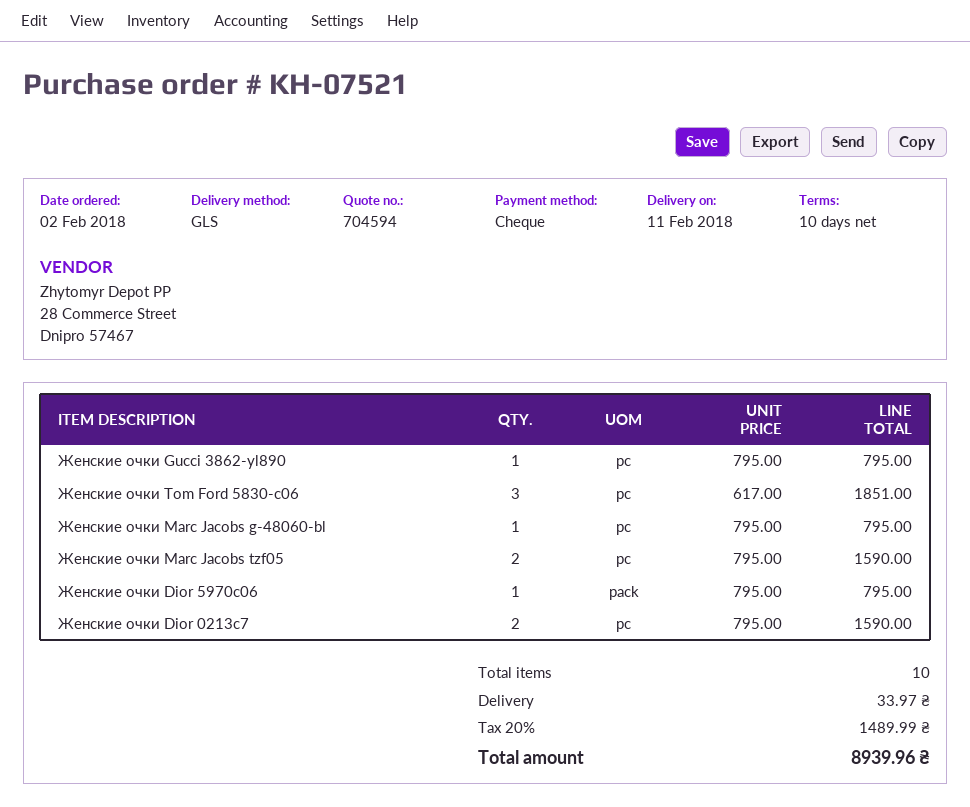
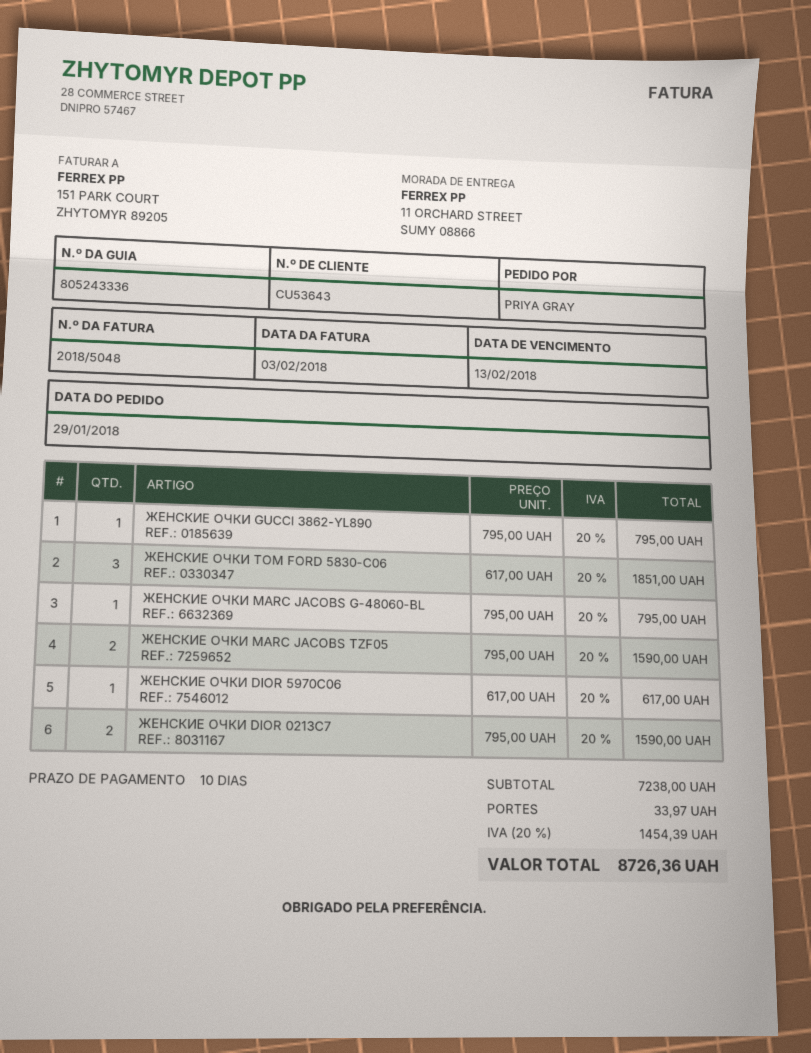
order date: 2018-02-02 -> 2018-01-29
Женские очки Dior 5970c06: 1 x 795.00 = 795.00 -> 1 x 617.00 = 617.00
tax: 20% = 1489.99 -> 20% = 1454.39
total: 8939.96 -> 8726.36

